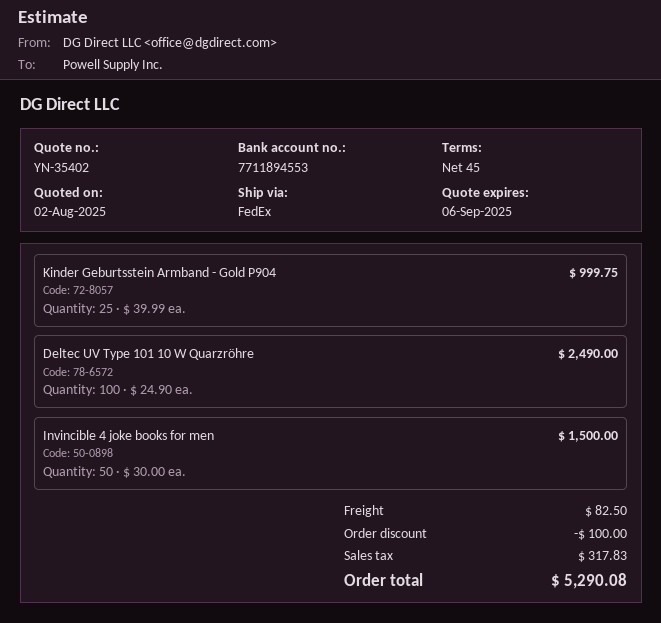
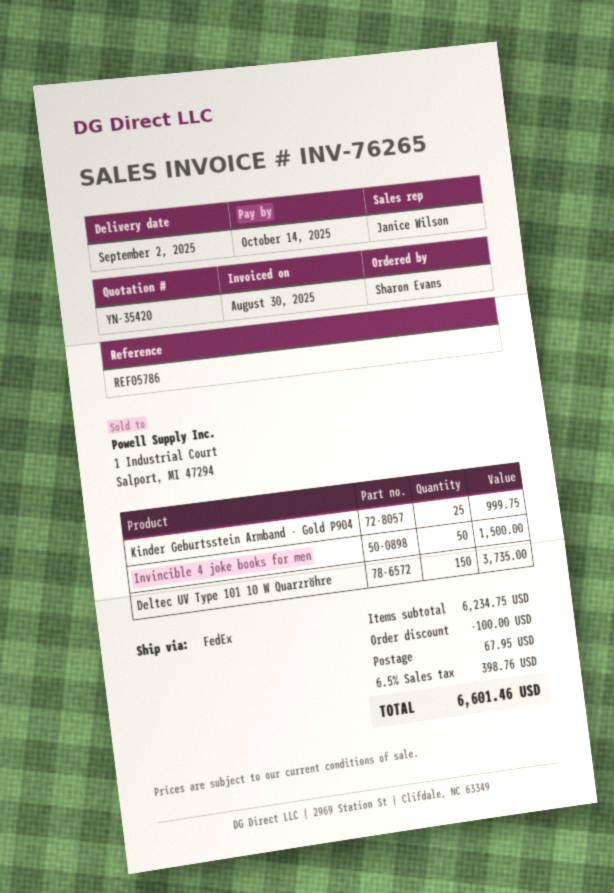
quote number: YN-35402 -> YN-35420
Deltec UV Type 101 10 W Quarzröhre: 100 for 2490.00 -> 150 for 3735.00
shipping: 82.50 -> 67.95
tax: 317.83 -> 398.76
total: 5290.08 -> 6601.46

